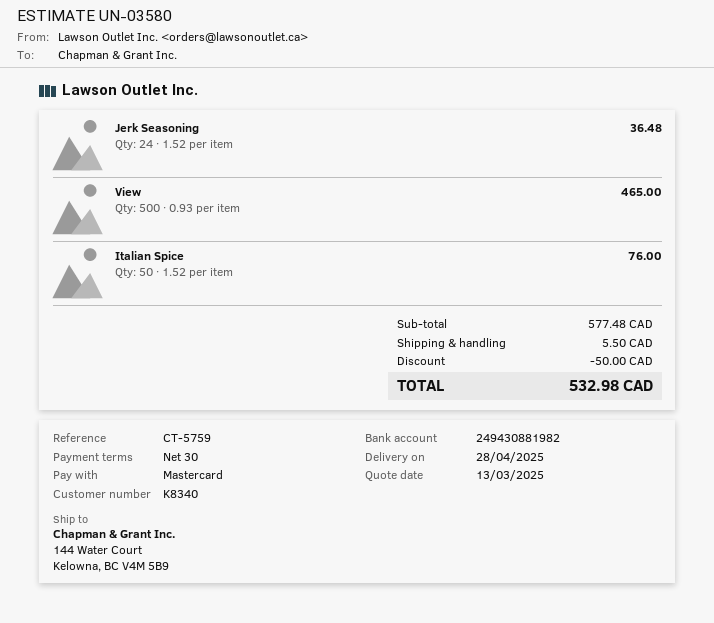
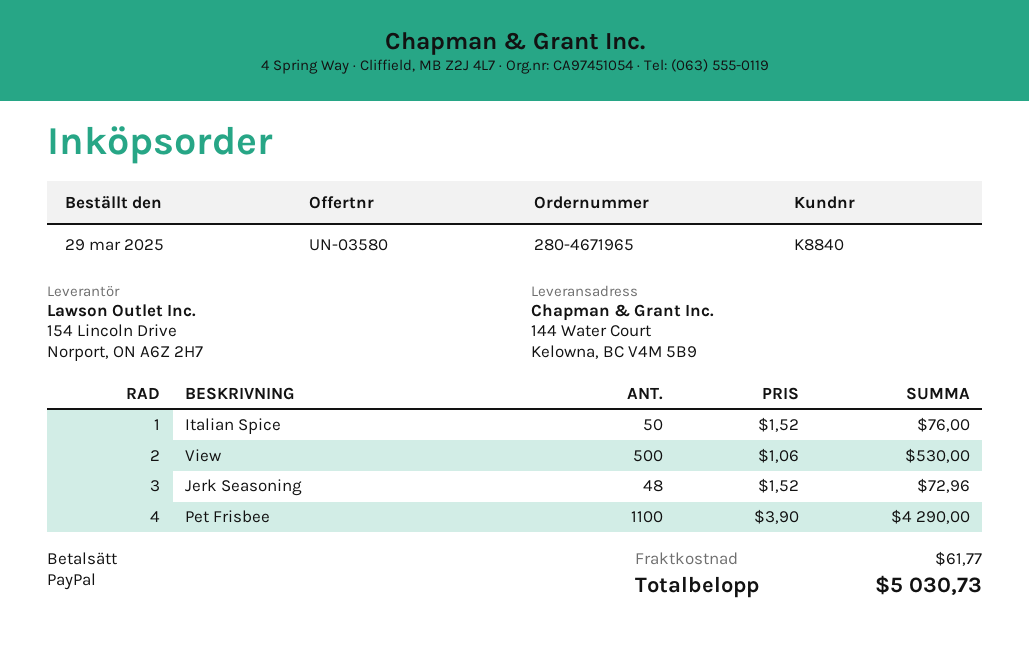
customer number: K8340 -> K8840
payment method: Mastercard -> PayPal
Jerk Seasoning: 24 x 1.52 = 36.48 -> 48 x 1.52 = 72.96
View: 500 x 0.93 = 465.00 -> 500 x 1.06 = 530.00
Pet Frisbee: none -> 1100 x 3.90 = 4290.00
discount: 50.00 -> none
shipping: 5.50 -> 61.77
total: 532.98 -> 5030.73

